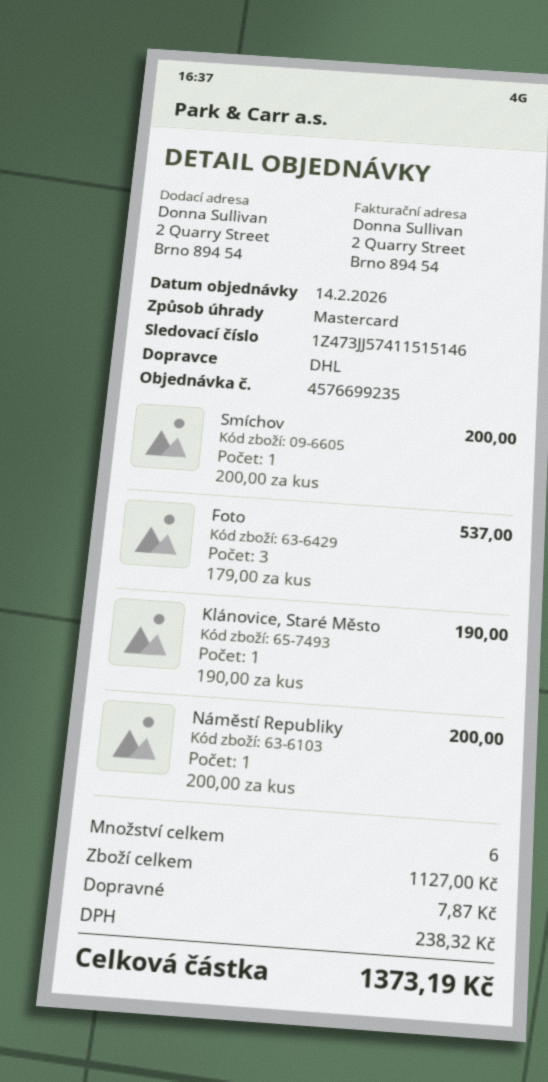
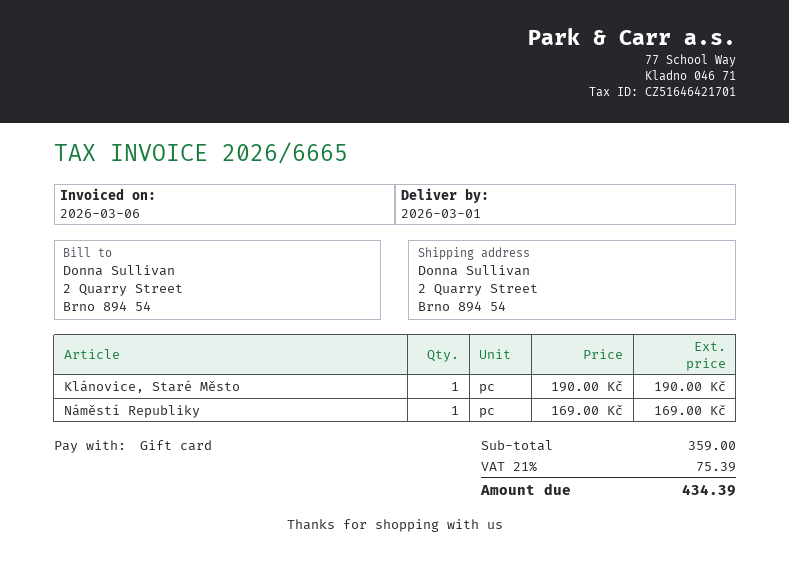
payment method: Mastercard -> gift card
Smíchov: 1 x 200.00 = 200.00 -> none
Foto: 3 x 179.00 = 537.00 -> none
Náměstí Republiky: 1 x 200.00 = 200.00 -> 1 x 169.00 = 169.00
subtotal: 1127.00 -> 359.00
shipping: 7.87 -> none
tax: 238.32 -> 75.39
total: 1373.19 -> 434.39

